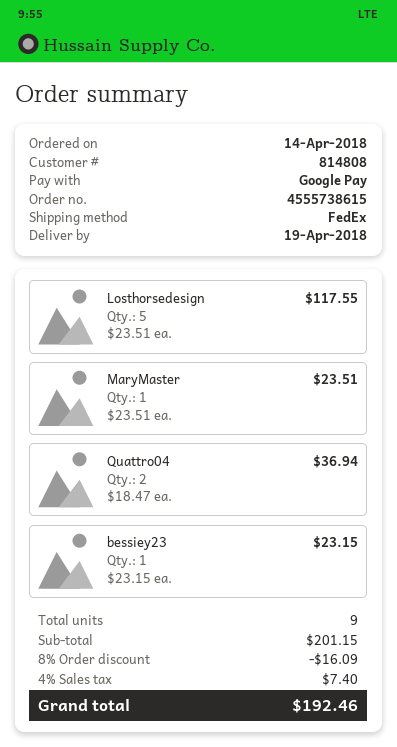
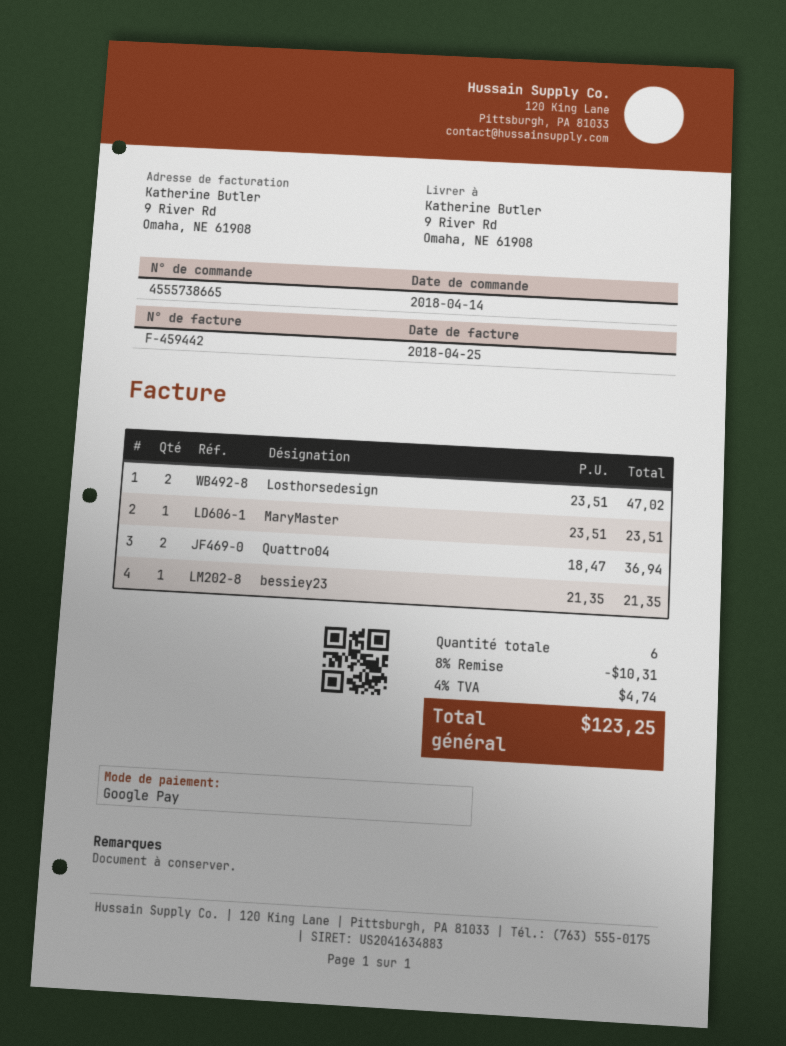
order number: 4555738615 -> 4555738665
Losthorsedesign: 5 x 23.51 = 117.55 -> 2 x 23.51 = 47.02
bessiey23: 1 x 23.15 = 23.15 -> 1 x 21.35 = 21.35
total quantity: 9 -> 6
discount: 8% = 16.09 -> 8% = 10.31
tax: 4% = 7.40 -> 4% = 4.74
total: 192.46 -> 123.25

